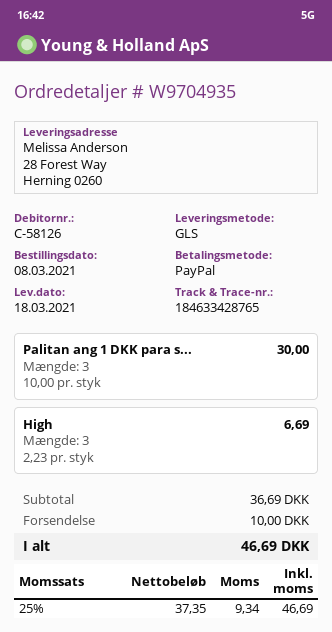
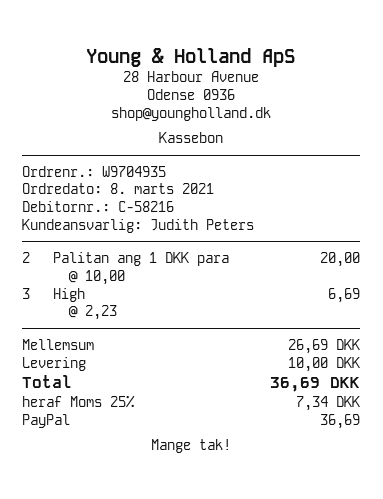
customer number: C-58126 -> C-58216
Palitan ang 1 DKK para s...: 3 x 10.00 = 30.00 -> 2 x 10.00 = 20.00
subtotal: 36.69 -> 26.69
tax: 25% = 9.34 -> 25% = 7.34
total: 46.69 -> 36.69

